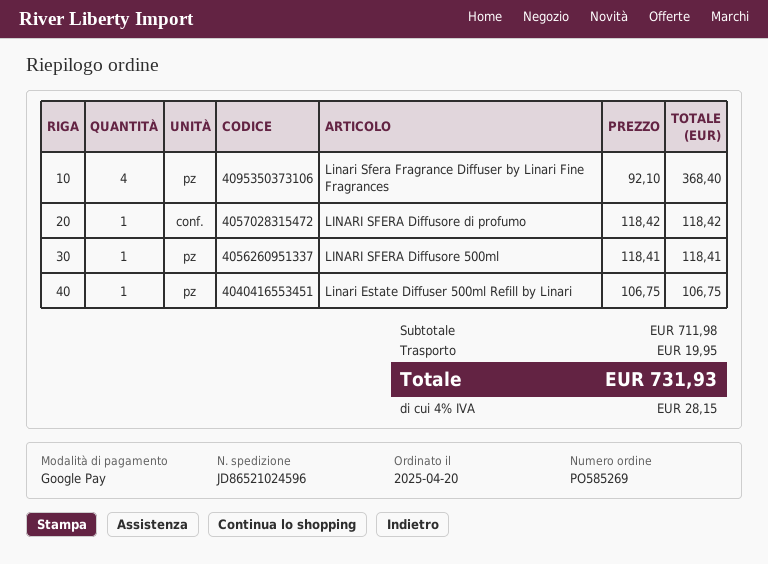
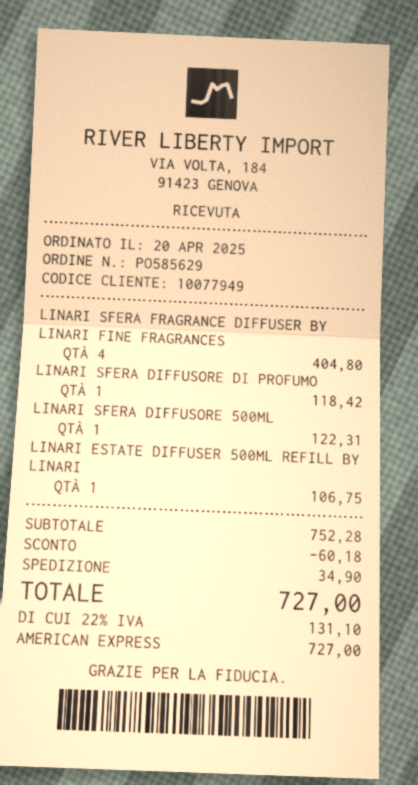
order number: PO585269 -> PO585629
payment method: Google Pay -> American Express
Linari Sfera Fragrance Diffuser by Linari Fine Fragrances: 4 for 368.40 -> 4 for 404.80
LINARI SFERA Diffusore 500ml: 1 for 118.41 -> 1 for 122.31
subtotal: 711.98 -> 752.28
discount: none -> 60.18
shipping: 19.95 -> 34.90
tax: 4% = 28.15 -> 22% = 131.10
total: 731.93 -> 727.00

